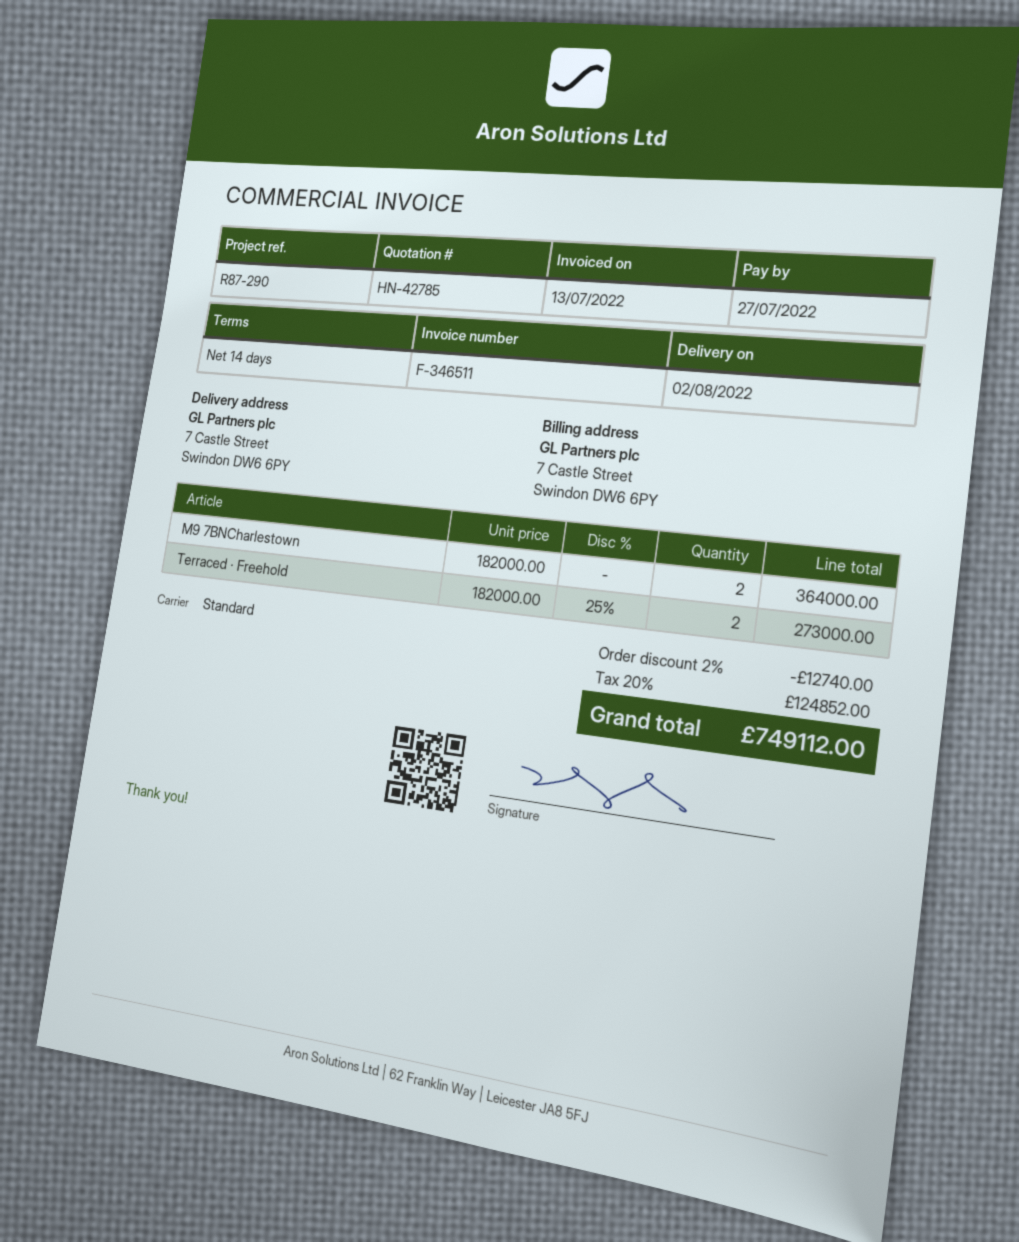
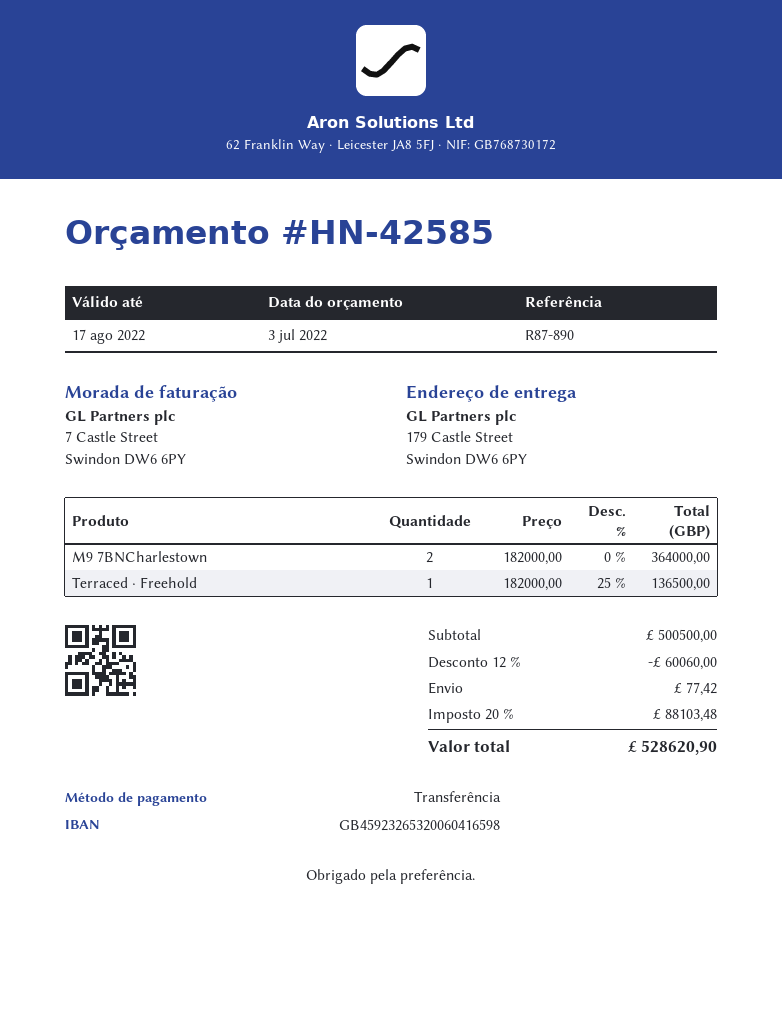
quote number: HN-42785 -> HN-42585
reference: R87-290 -> R87-890
ship to: 7 Castle Street, Swindon DW6 6PY -> 179 Castle Street, Swindon DW6 6PY
Terraced · Freehold: 2 x 182000.00 - 25% = 273000.00 -> 1 x 182000.00 - 25% = 136500.00
discount: 2% = 12740.00 -> 12% = 60060.00
shipping: none -> 77.42
tax: 20% = 124852.00 -> 20% = 88103.48
total: 749112.00 -> 528620.90

